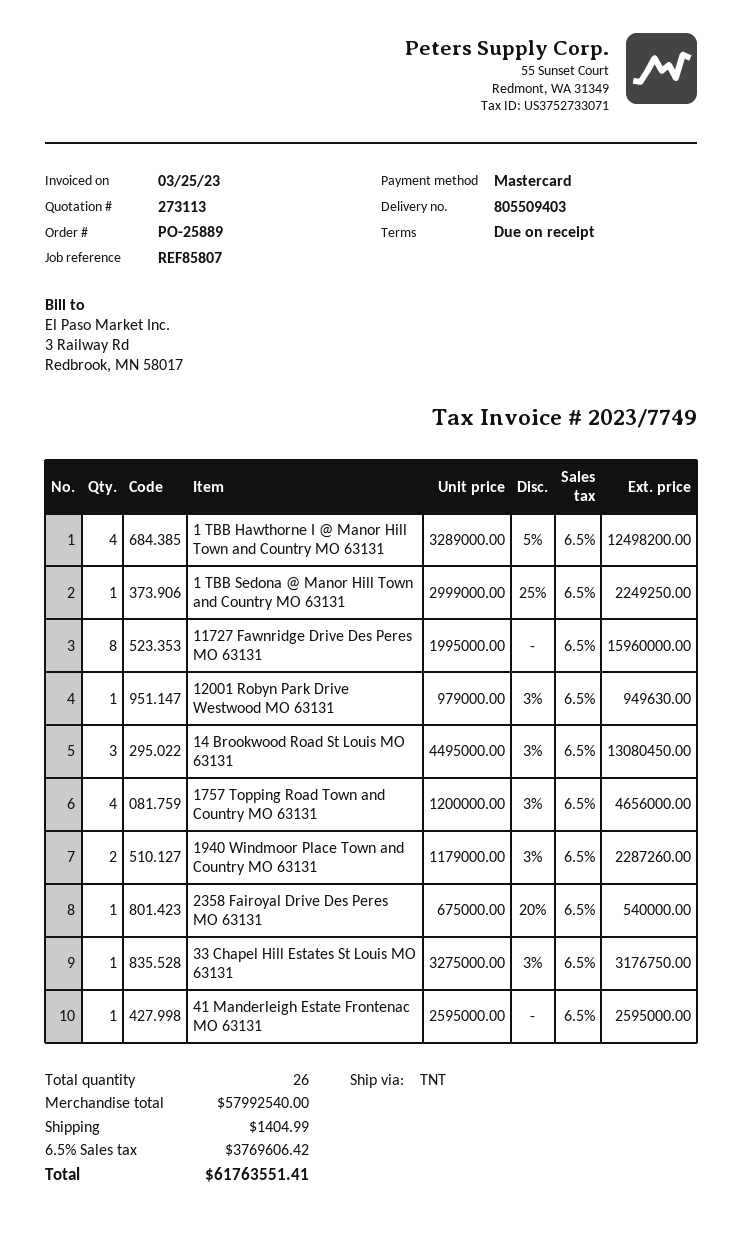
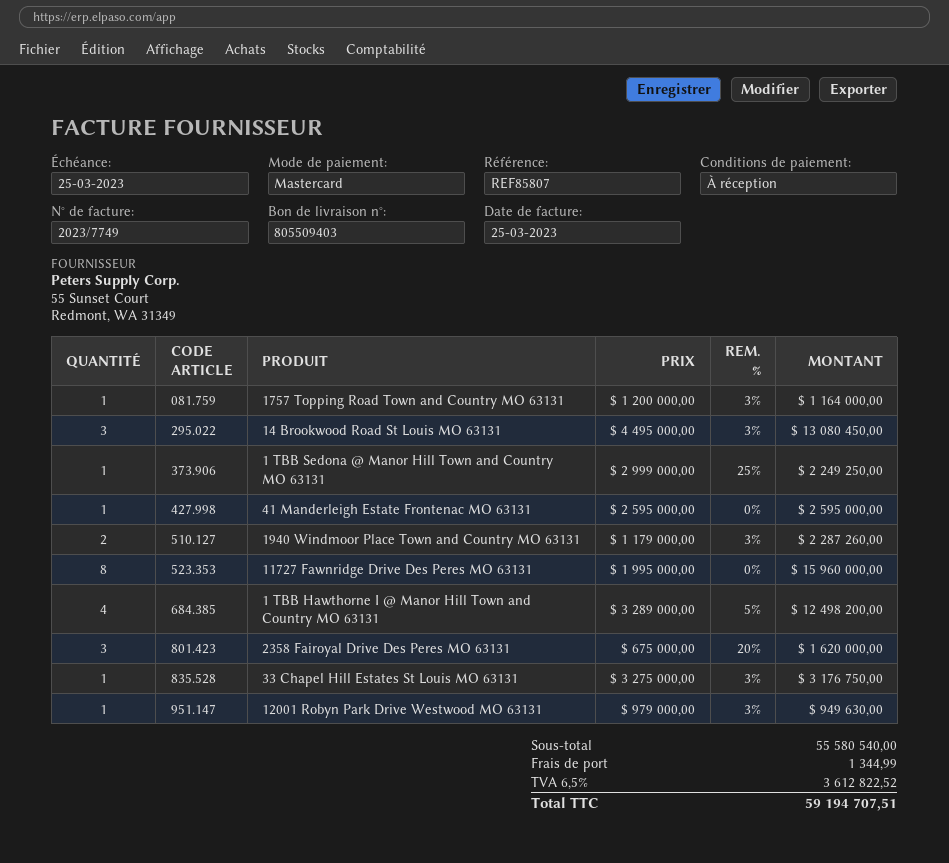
1757 Topping Road Town and Country MO 63131: 4 x 1200000.00 - 3% = 4656000.00 -> 1 x 1200000.00 - 3% = 1164000.00
2358 Fairoyal Drive Des Peres MO 63131: 1 x 675000.00 - 20% = 540000.00 -> 3 x 675000.00 - 20% = 1620000.00
subtotal: 57992540.00 -> 55580540.00
shipping: 1404.99 -> 1344.99
tax: 6.5% = 3769606.42 -> 6.5% = 3612822.52
total: 61763551.41 -> 59194707.51

